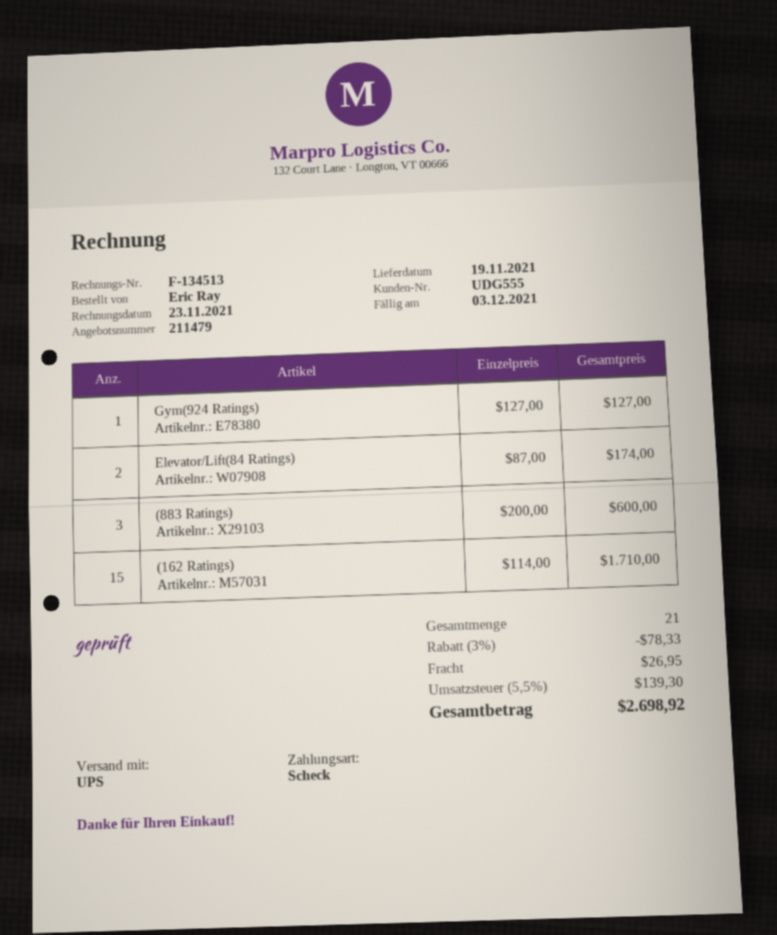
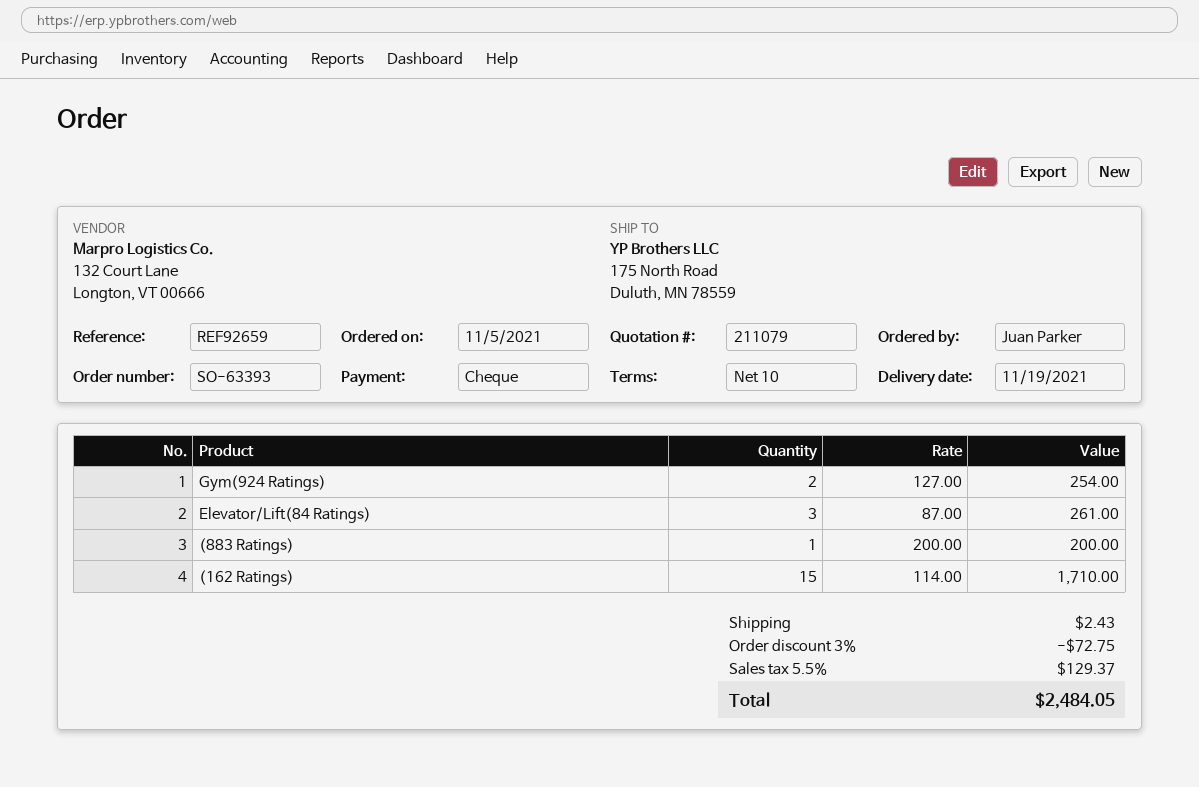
quote number: 211479 -> 211079
ordered by: Eric Ray -> Juan Parker
Gym(924 Ratings): 1 x 127.00 = 127.00 -> 2 x 127.00 = 254.00
Elevator/Lift(84 Ratings): 2 x 87.00 = 174.00 -> 3 x 87.00 = 261.00
(883 Ratings): 3 x 200.00 = 600.00 -> 1 x 200.00 = 200.00
discount: 3% = 78.33 -> 3% = 72.75
shipping: 26.95 -> 2.43
tax: 5.5% = 139.30 -> 5.5% = 129.37
total: 2698.92 -> 2484.05

